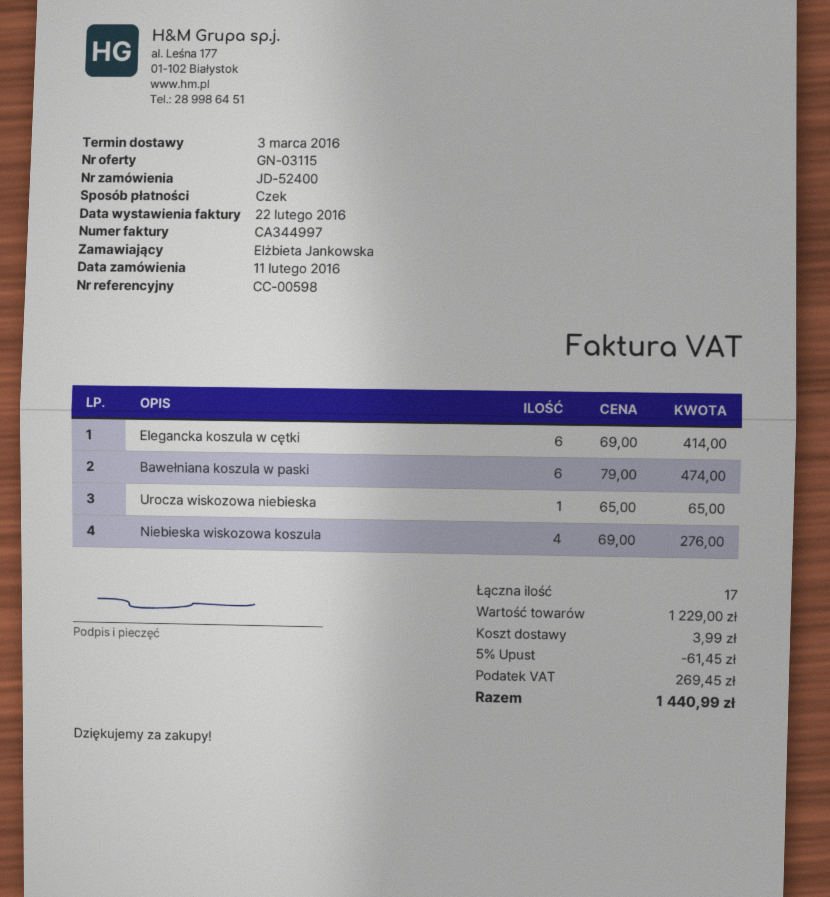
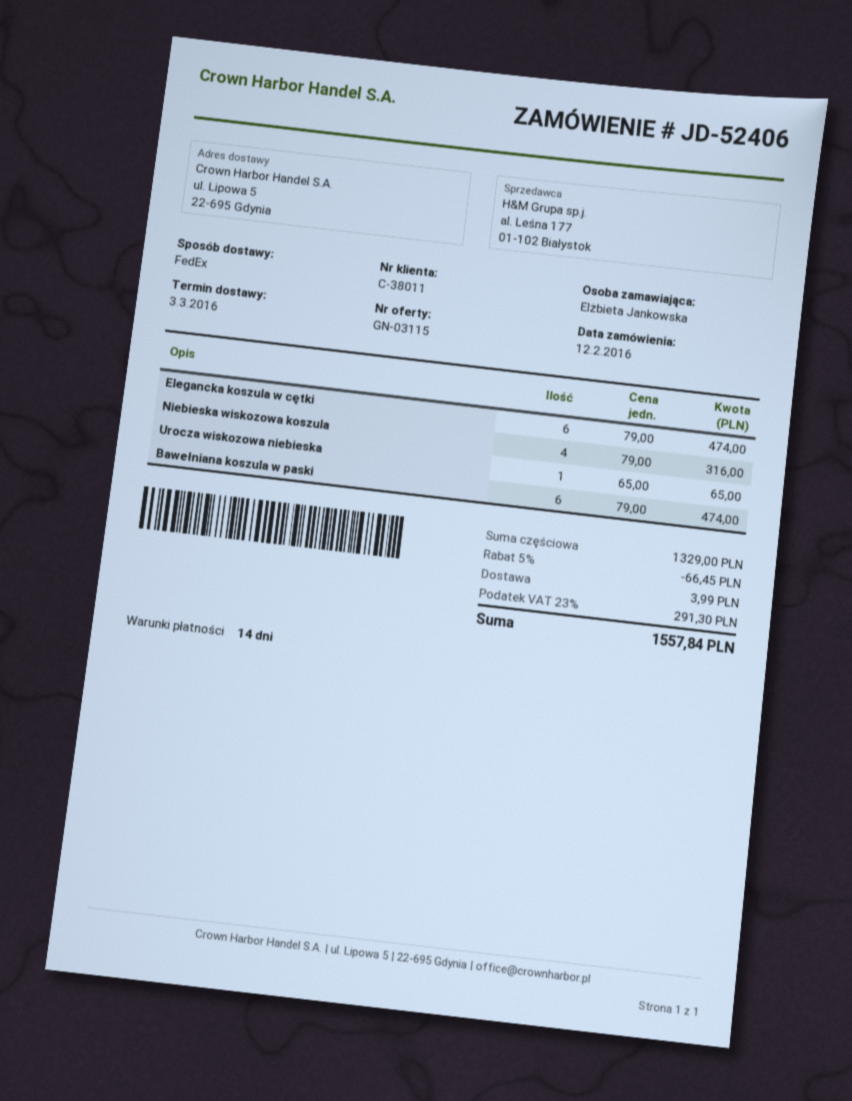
order number: JD-52400 -> JD-52406
order date: 2016-02-11 -> 2016-02-12
Elegancka koszula w cętki: 6 x 69.00 = 414.00 -> 6 x 79.00 = 474.00
Niebieska wiskozowa koszula: 4 x 69.00 = 276.00 -> 4 x 79.00 = 316.00
subtotal: 1229.00 -> 1329.00
discount: 5% = 61.45 -> 5% = 66.45
tax: 269.45 -> 291.30
total: 1440.99 -> 1557.84

